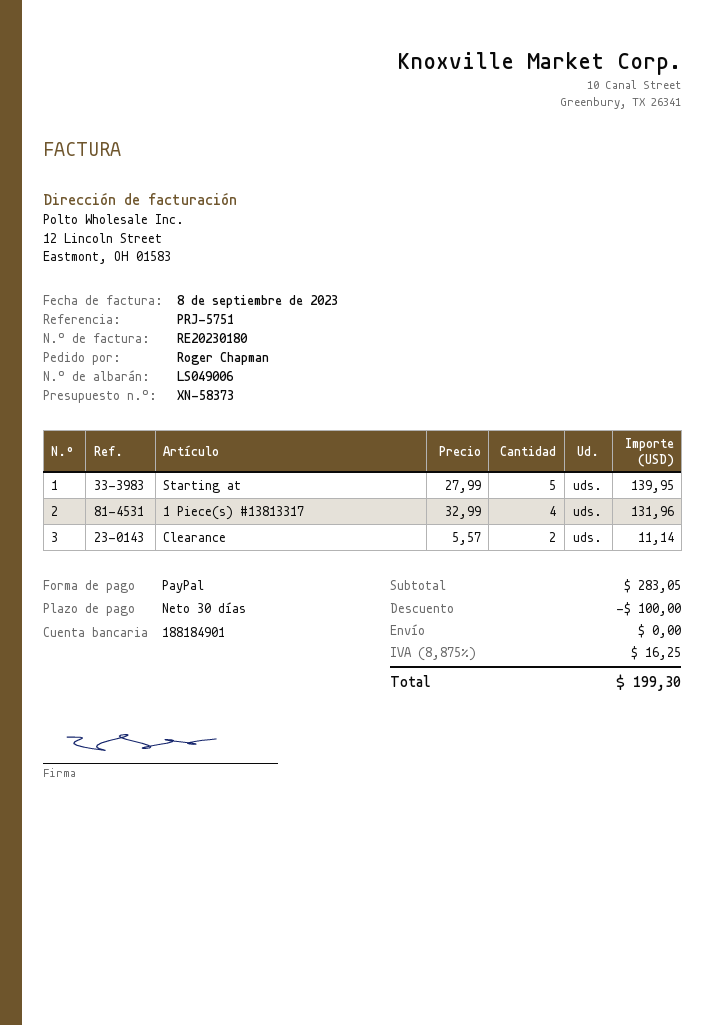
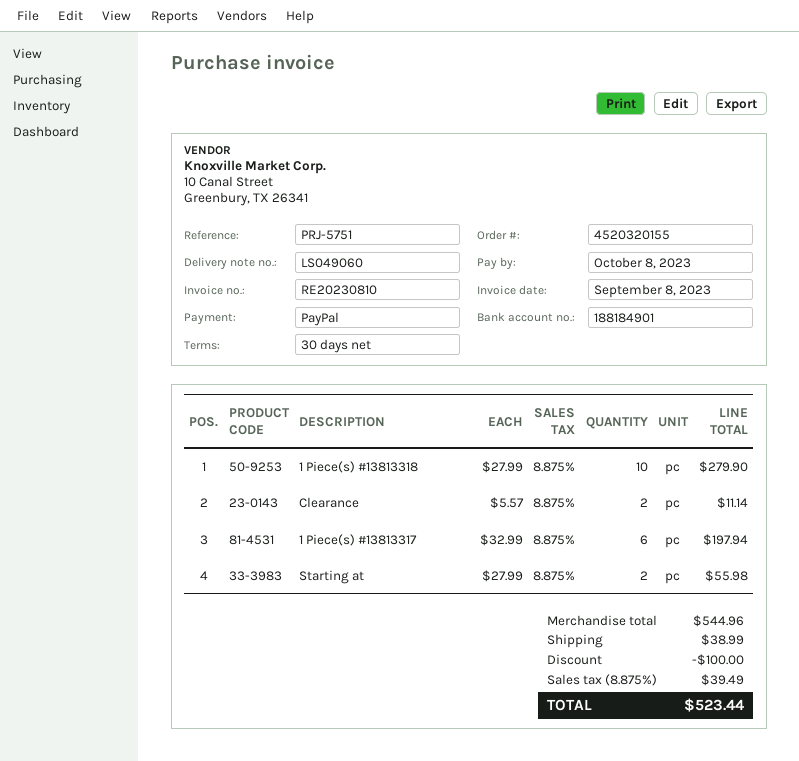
delivery note number: LS049006 -> LS049060
invoice number: RE20230180 -> RE20230810
Starting at: 5 x 27.99 = 139.95 -> 2 x 27.99 = 55.98
1 Piece(s) #13813317: 4 x 32.99 = 131.96 -> 6 x 32.99 = 197.94
1 Piece(s) #13813318: none -> 10 x 27.99 = 279.90
subtotal: 283.05 -> 544.96
shipping: 0.00 -> 38.99
tax: 8.875% = 16.25 -> 8.875% = 39.49
total: 199.30 -> 523.44

